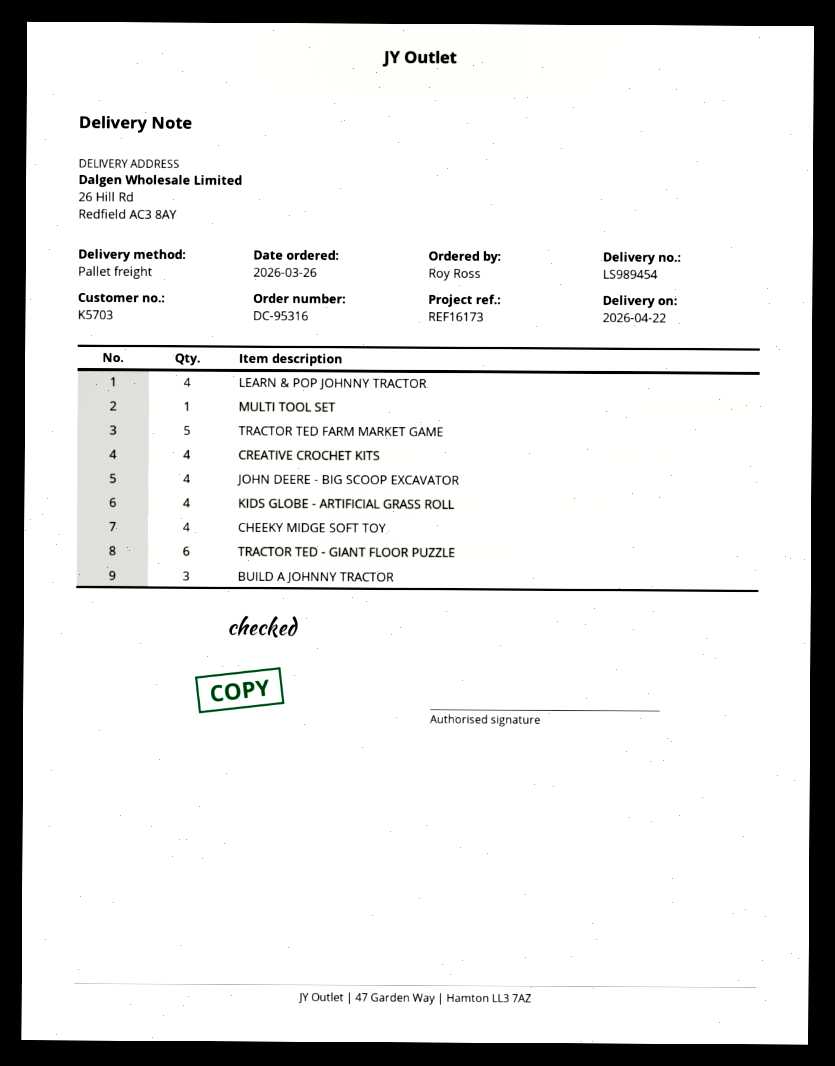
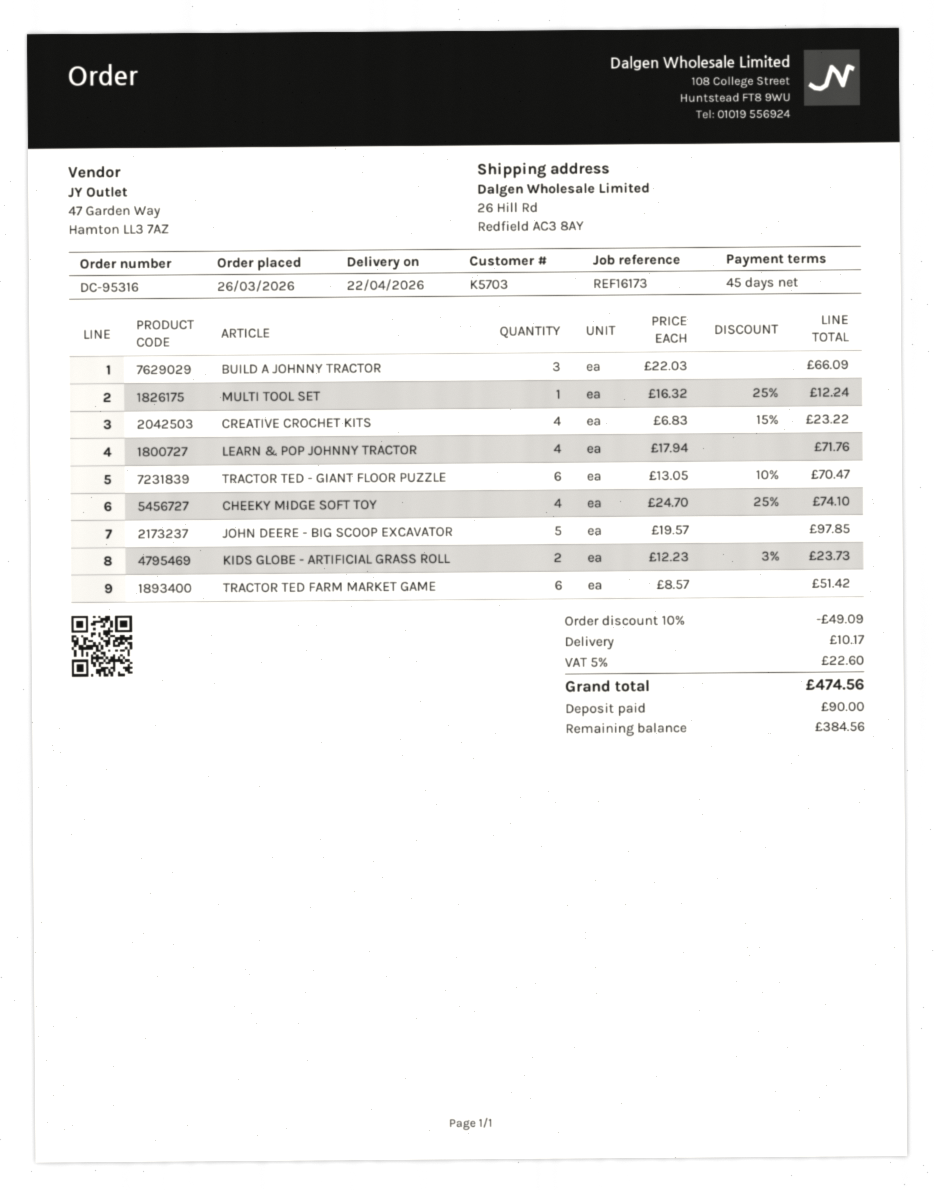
TRACTOR TED FARM MARKET GAME: 5 -> 6
JOHN DEERE - BIG SCOOP EXCAVATOR: 4 -> 5
KIDS GLOBE - ARTIFICIAL GRASS ROLL: 4 -> 2

